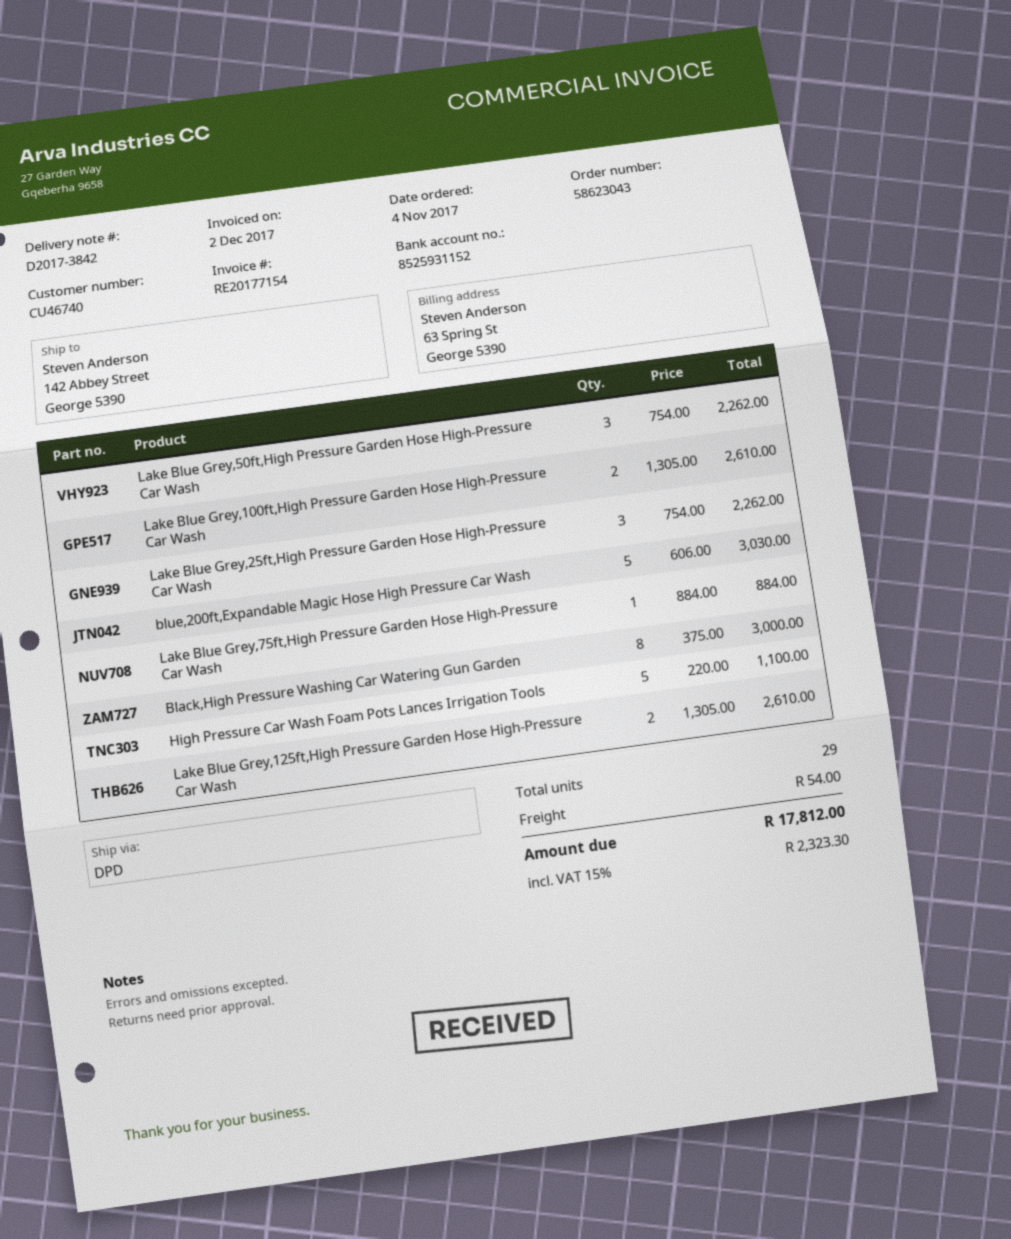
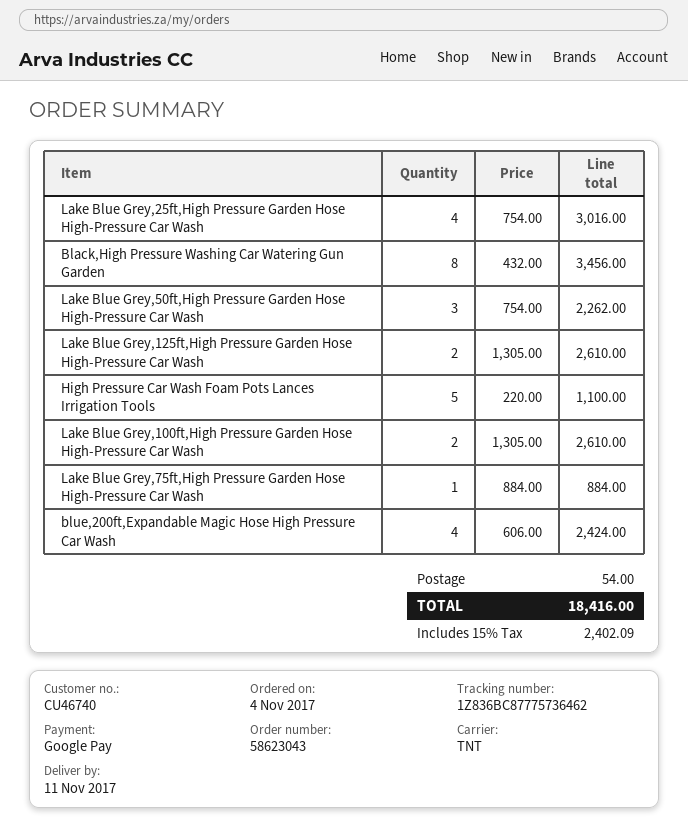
shipping method: DPD -> TNT
Lake Blue Grey,25ft,High Pressure Garden Hose High-Pressure Car Wash: 3 x 754.00 = 2262.00 -> 4 x 754.00 = 3016.00
blue,200ft,Expandable Magic Hose High Pressure Car Wash: 5 x 606.00 = 3030.00 -> 4 x 606.00 = 2424.00
Black,High Pressure Washing Car Watering Gun Garden: 8 x 375.00 = 3000.00 -> 8 x 432.00 = 3456.00
tax: 15% = 2323.30 -> 15% = 2402.09
total: 17812.00 -> 18416.00

